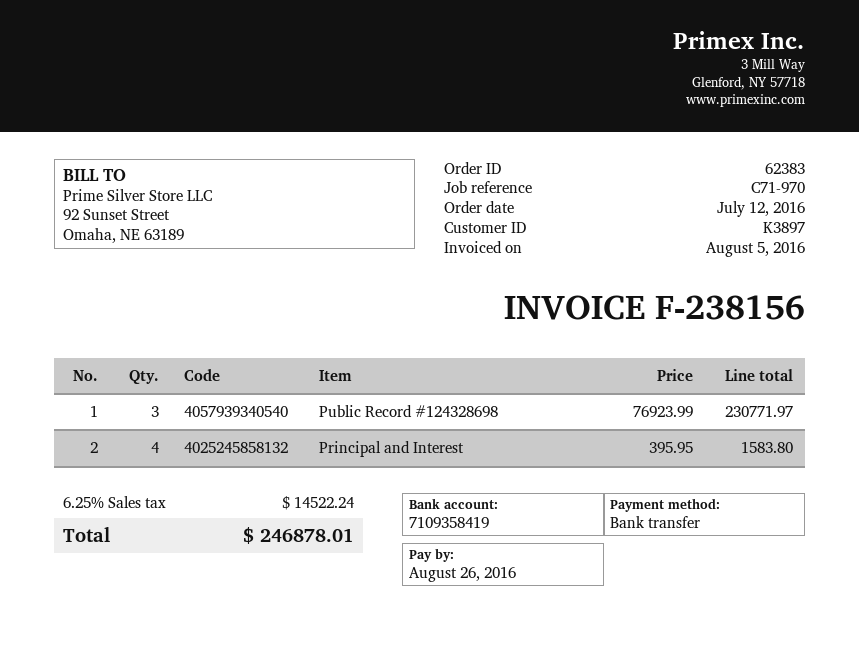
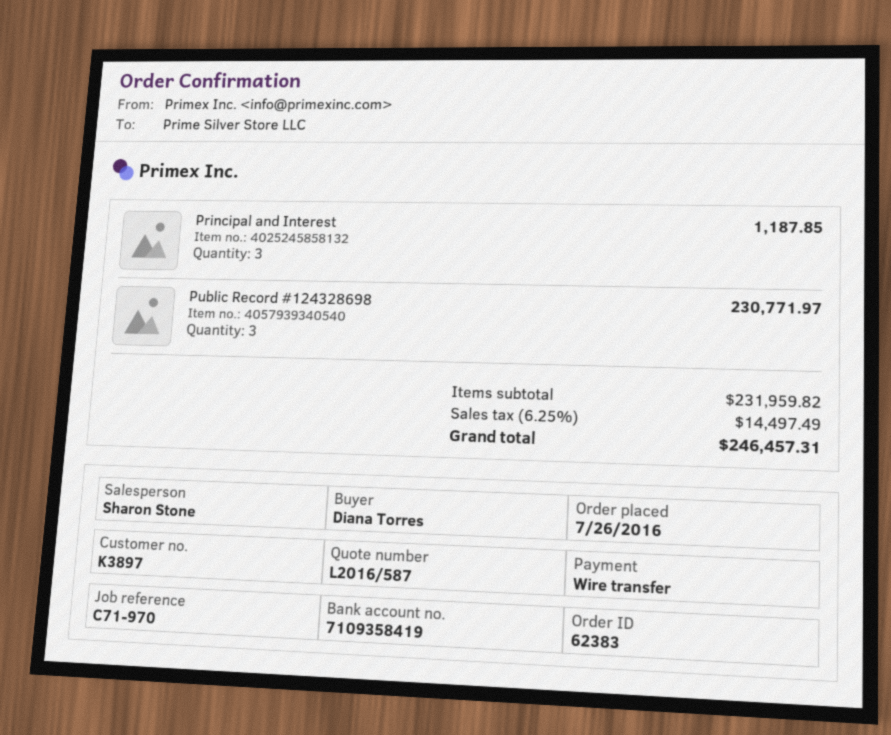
order date: 2016-07-12 -> 2016-07-26
Principal and Interest: 4 for 1583.80 -> 3 for 1187.85
tax: 6.25% = 14522.24 -> 6.25% = 14497.49
total: 246878.01 -> 246457.31

